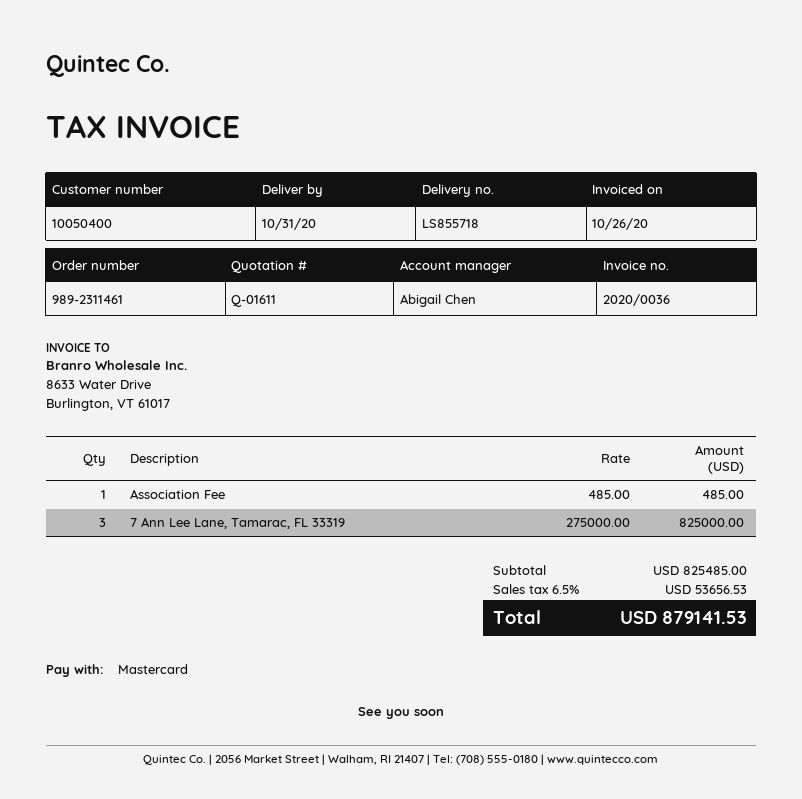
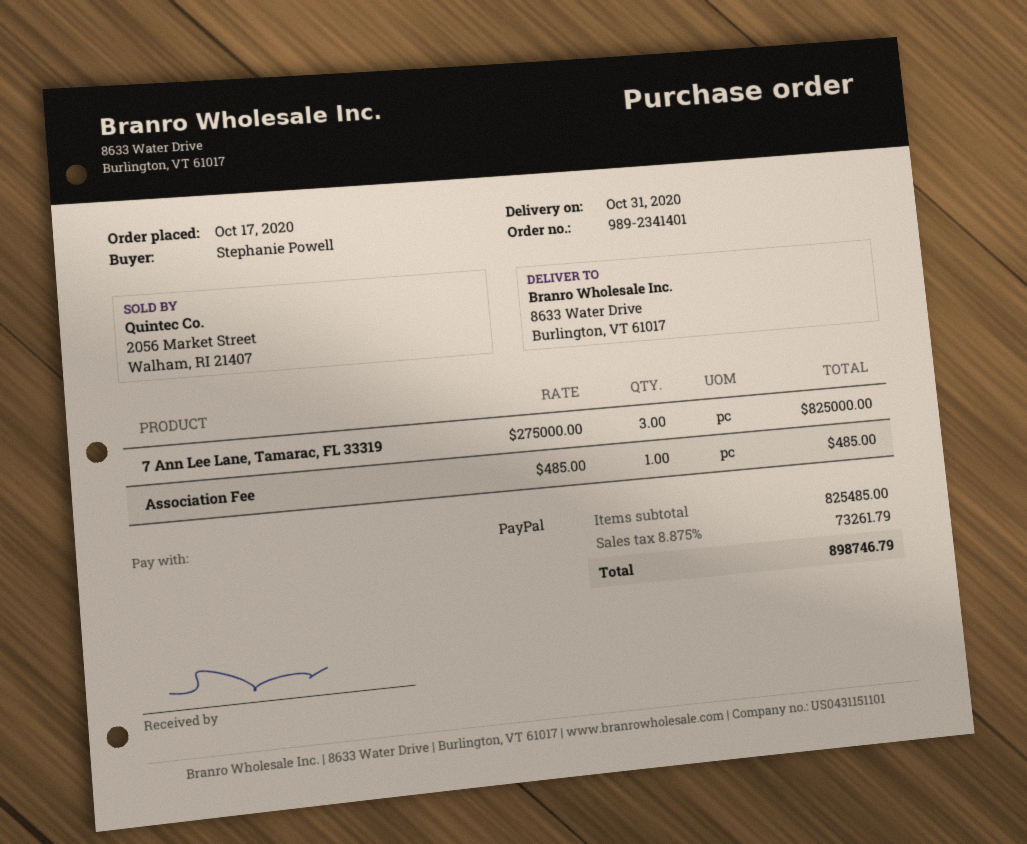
order number: 989-2311461 -> 989-2341401
payment method: Mastercard -> PayPal
tax: 6.5% = 53656.53 -> 8.875% = 73261.79
total: 879141.53 -> 898746.79

